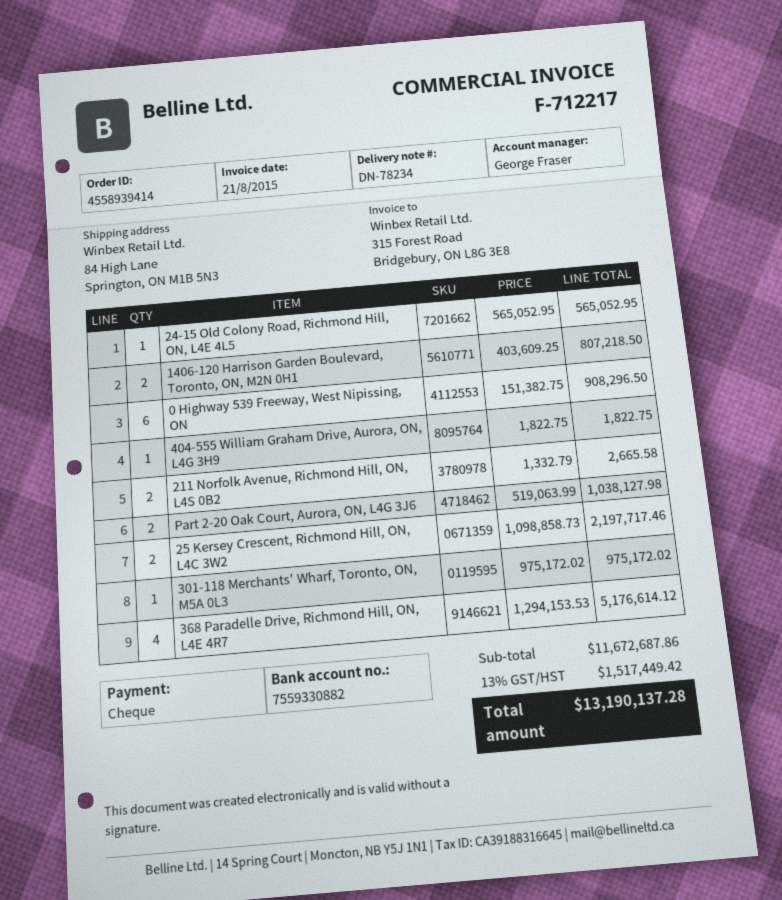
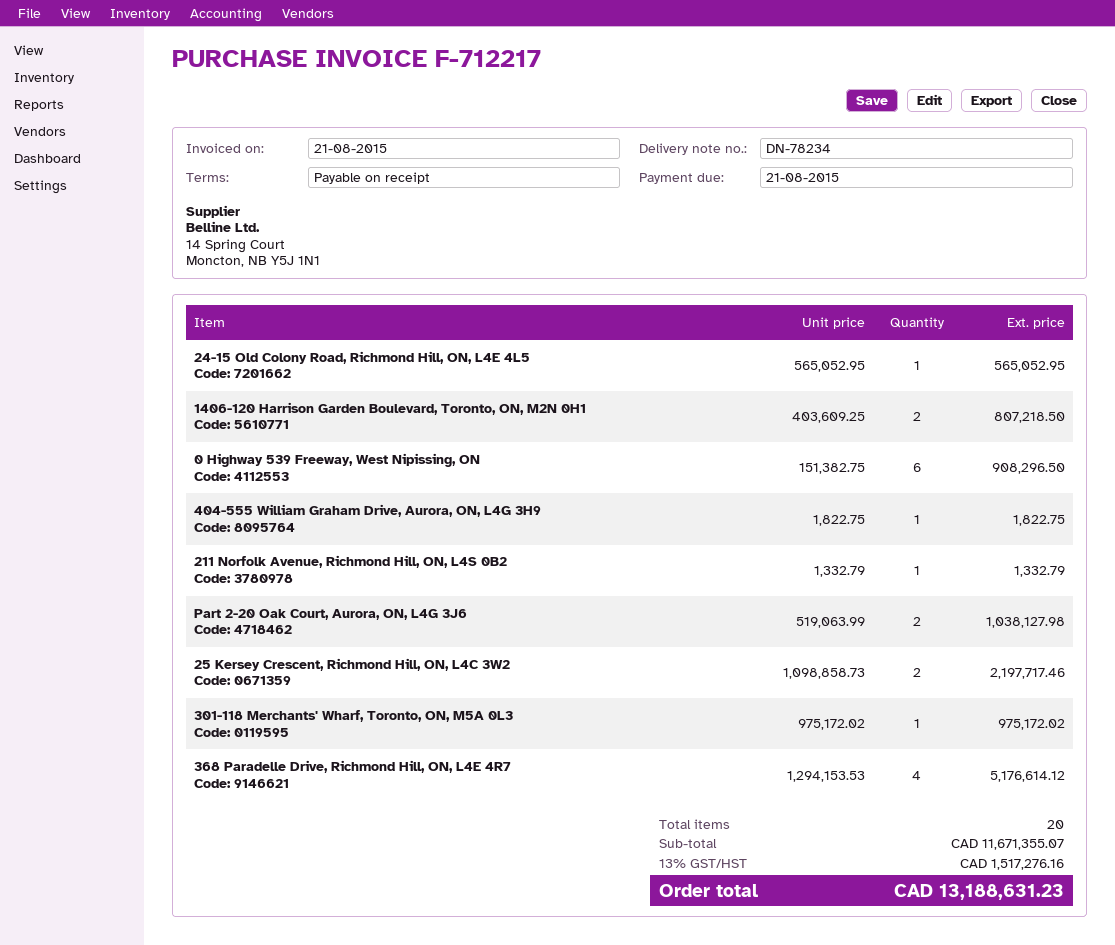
211 Norfolk Avenue, Richmond Hill, ON, L4S 0B2: 2 x 1332.79 = 2665.58 -> 1 x 1332.79 = 1332.79
subtotal: 11672687.86 -> 11671355.07
tax: 13% = 1517449.42 -> 13% = 1517276.16
total: 13190137.28 -> 13188631.23

